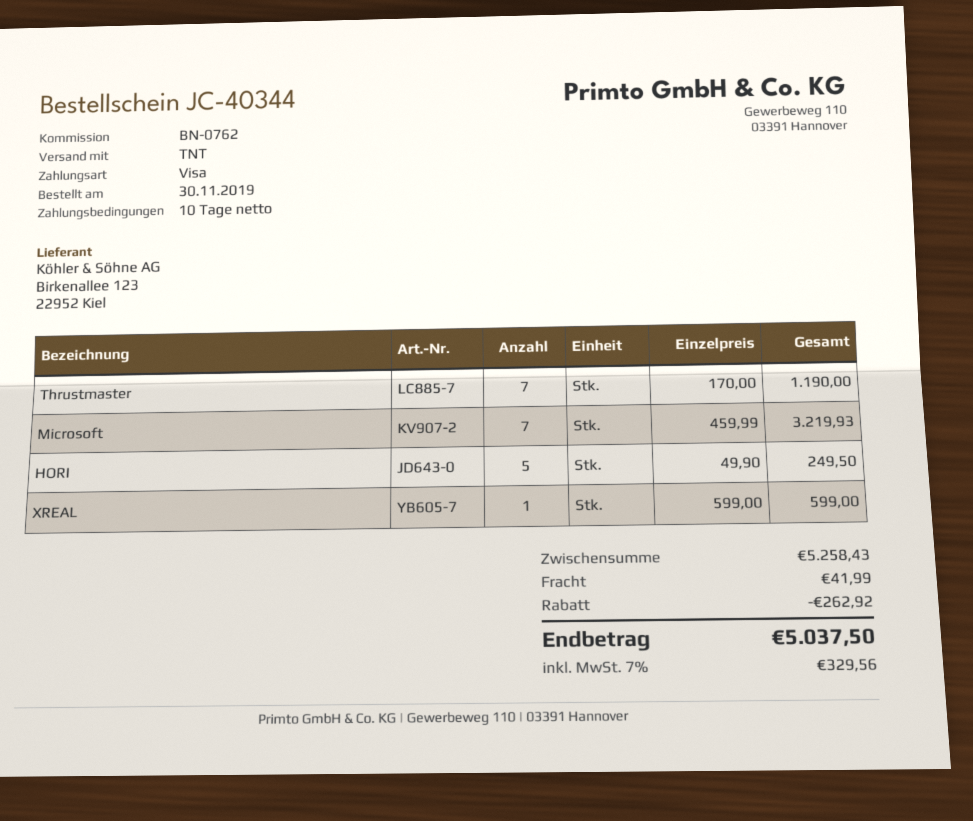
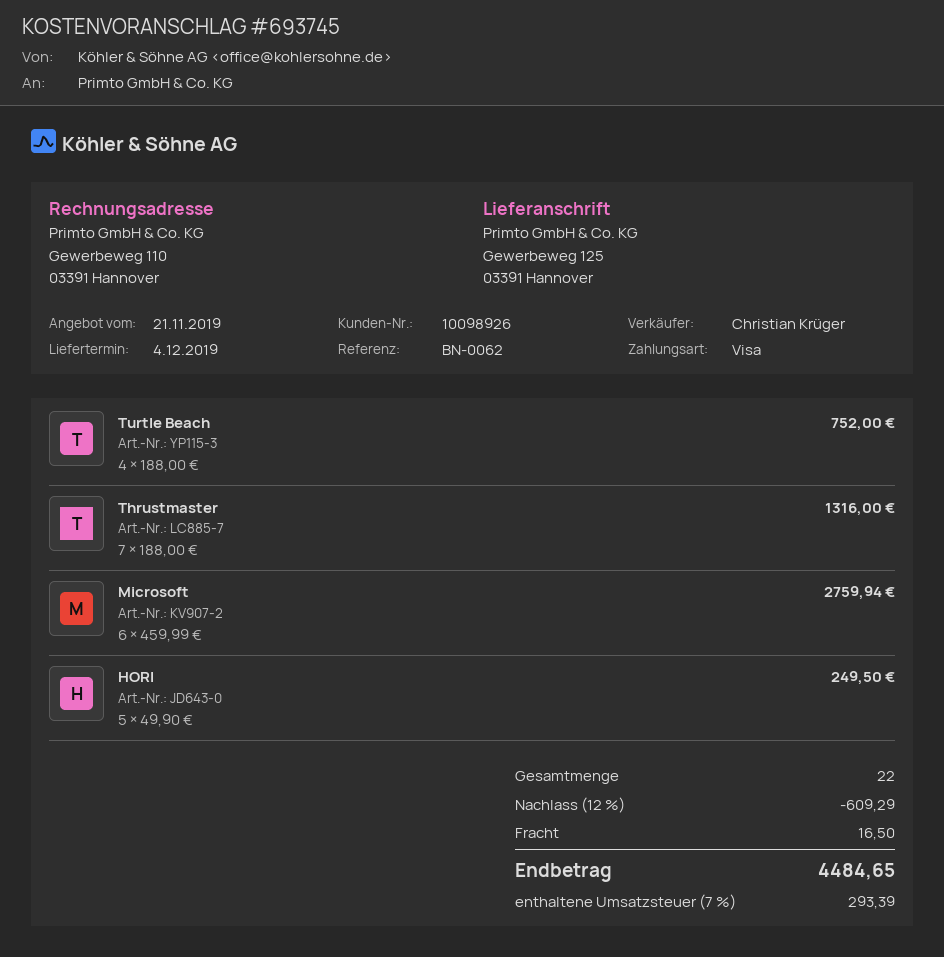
reference: BN-0762 -> BN-0062
Thrustmaster: 7 x 170.00 = 1190.00 -> 7 x 188.00 = 1316.00
Microsoft: 7 x 459.99 = 3219.93 -> 6 x 459.99 = 2759.94
XREAL: 1 x 599.00 = 599.00 -> none
Turtle Beach: none -> 4 x 188.00 = 752.00
discount: 262.92 -> 609.29
shipping: 41.99 -> 16.50
tax: 7% = 329.56 -> 7% = 293.39
total: 5037.50 -> 4484.65

